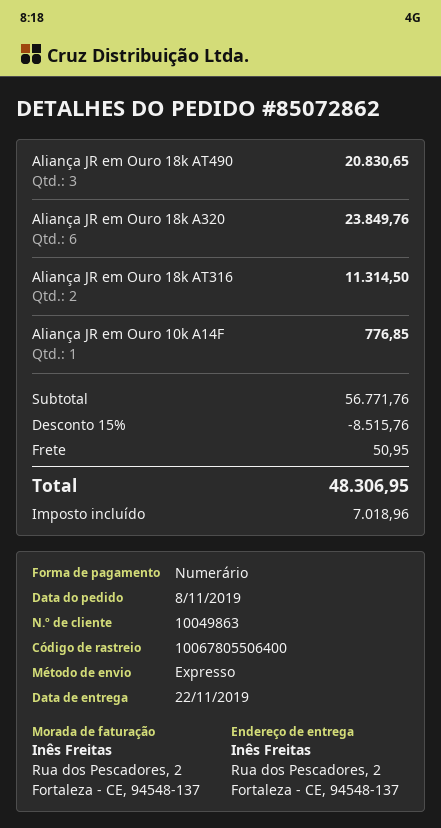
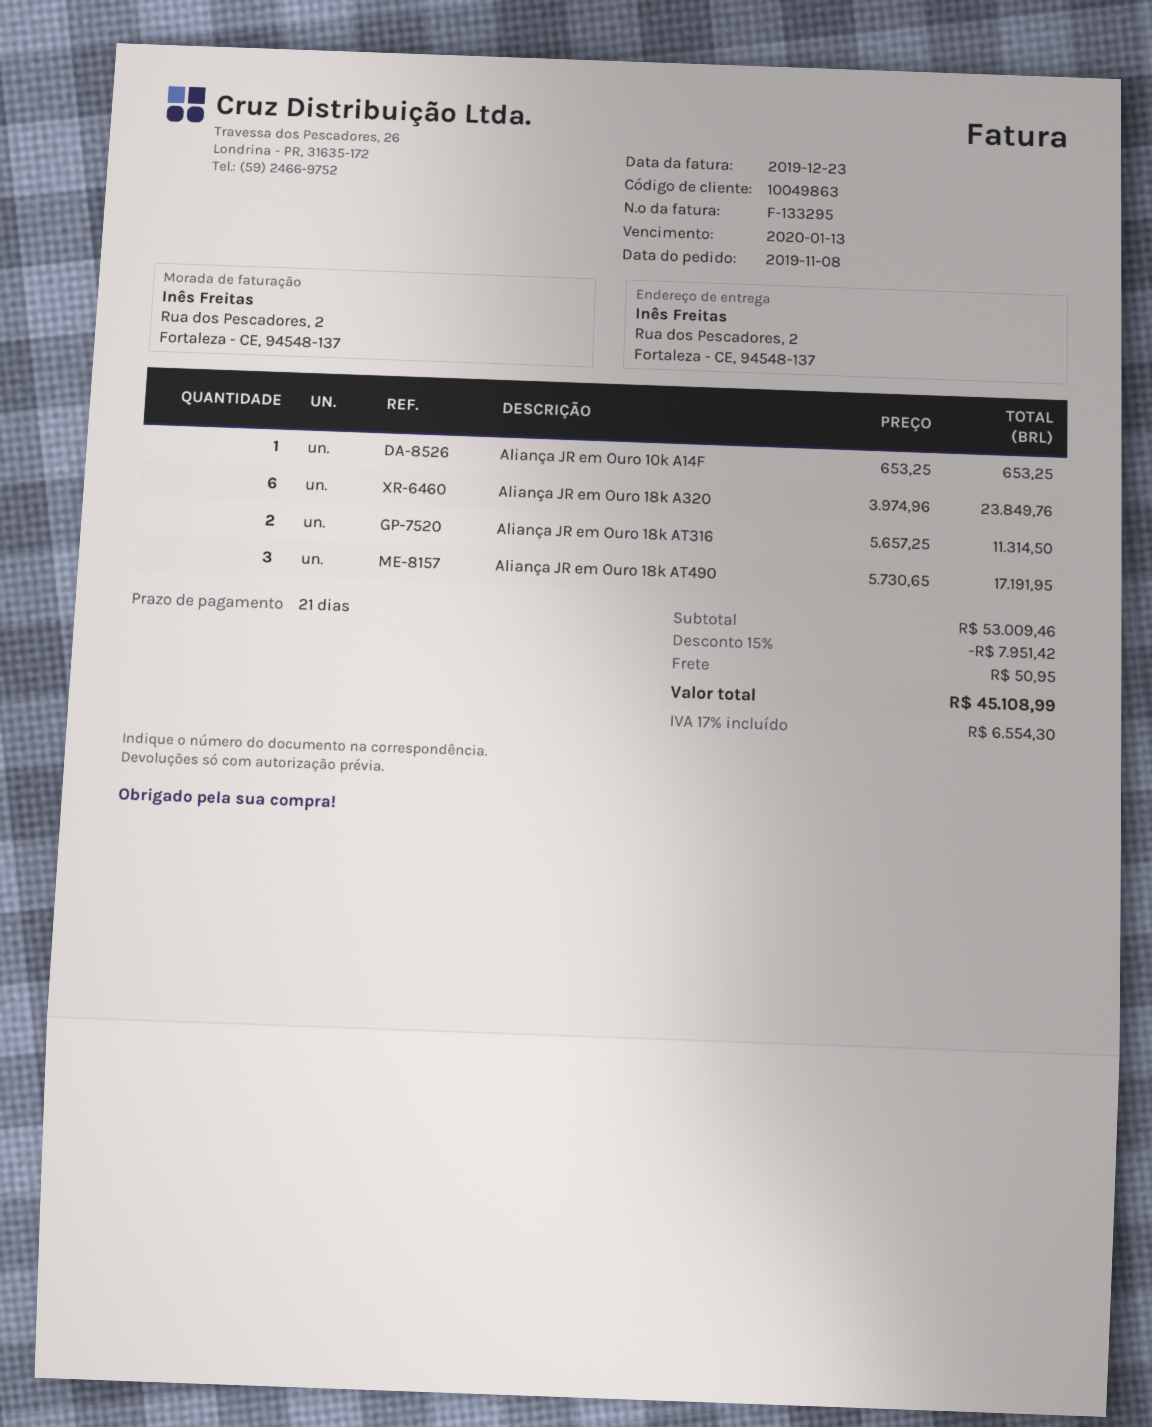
Aliança JR em Ouro 18k AT490: 3 for 20830.65 -> 3 for 17191.95
Aliança JR em Ouro 10k A14F: 1 for 776.85 -> 1 for 653.25
subtotal: 56771.76 -> 53009.46
discount: 15% = 8515.76 -> 15% = 7951.42
tax: 7018.96 -> 6554.30
total: 48306.95 -> 45108.99

